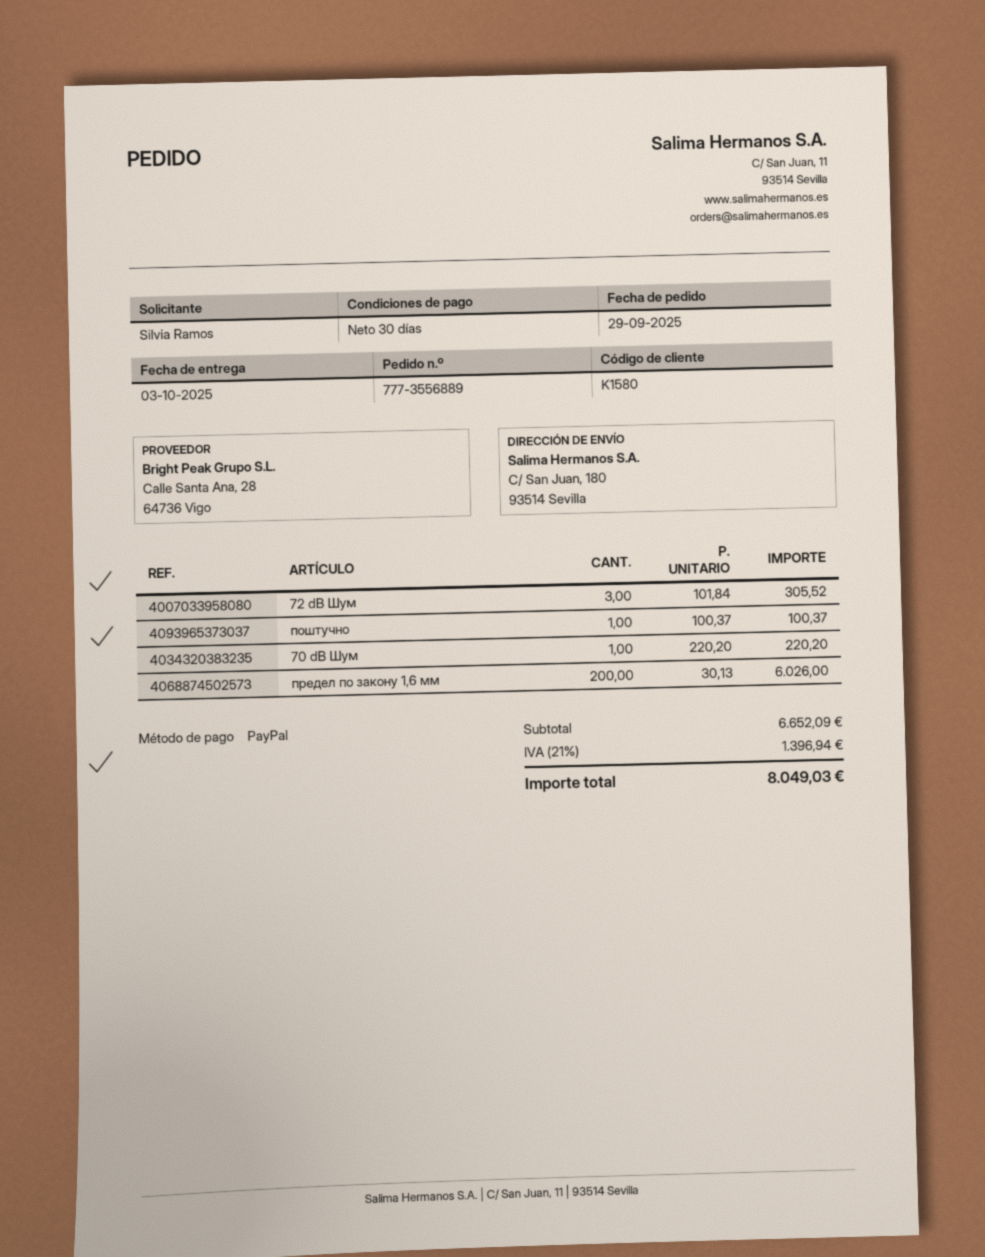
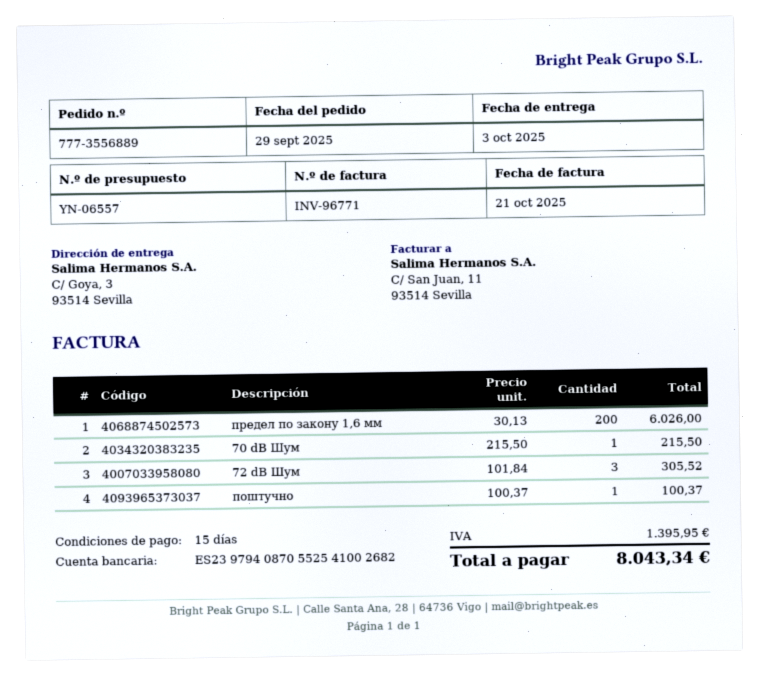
payment terms: 30 days -> 15 days
ship to: C/ San Juan, 180, 93514 Sevilla -> C/ Goya, 3, 93514 Sevilla
70 dB Шум: 1 x 220.20 = 220.20 -> 1 x 215.50 = 215.50
tax: 1396.94 -> 1395.95
total: 8049.03 -> 8043.34

